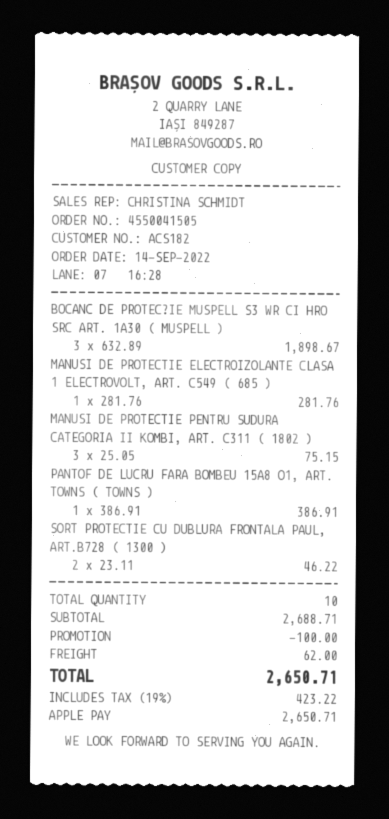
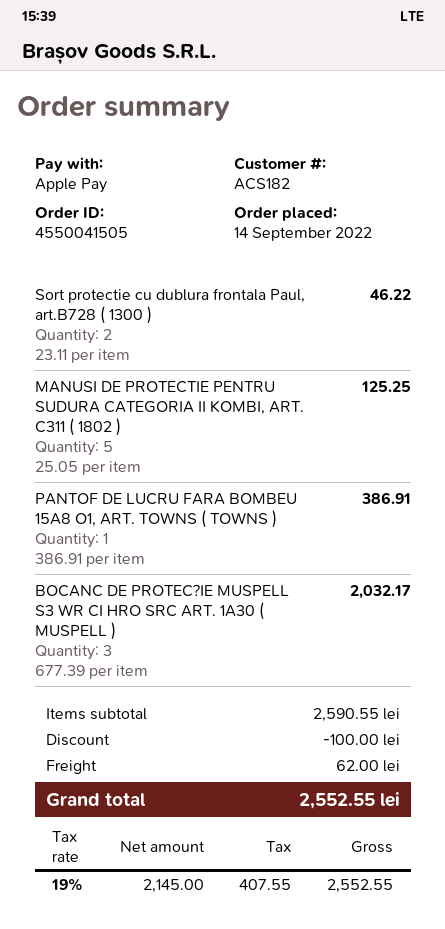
BOCANC DE PROTEC?IE MUSPELL S3 WR CI HRO SRC ART. 1A30 ( MUSPELL ): 3 x 632.89 = 1898.67 -> 3 x 677.39 = 2032.17
MANUSI DE PROTECTIE ELECTROIZOLANTE CLASA 1 ELECTROVOLT, ART. C549 ( 685 ): 1 x 281.76 = 281.76 -> none
MANUSI DE PROTECTIE PENTRU SUDURA CATEGORIA II KOMBI, ART. C311 ( 1802 ): 3 x 25.05 = 75.15 -> 5 x 25.05 = 125.25
subtotal: 2688.71 -> 2590.55
tax: 19% = 423.22 -> 19% = 407.55
total: 2650.71 -> 2552.55

